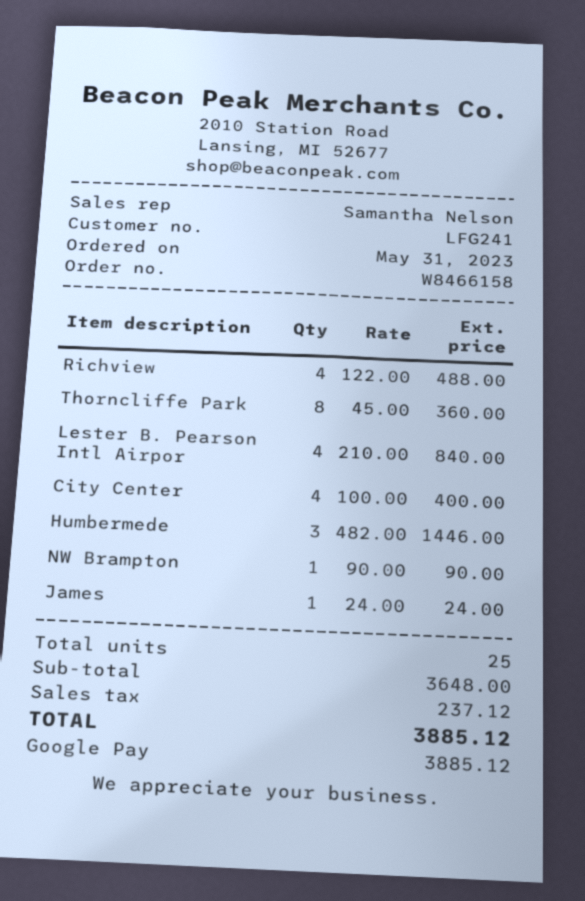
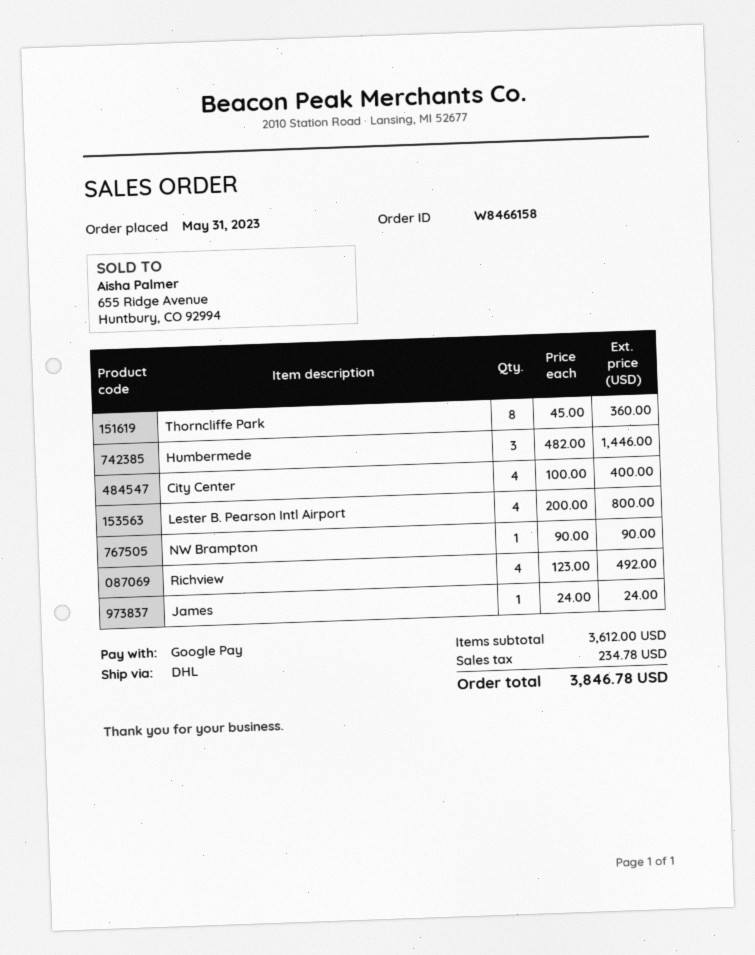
Richview: 4 x 122.00 = 488.00 -> 4 x 123.00 = 492.00
Lester B. Pearson Intl Airpor: 4 x 210.00 = 840.00 -> 4 x 200.00 = 800.00
subtotal: 3648.00 -> 3612.00
tax: 237.12 -> 234.78
total: 3885.12 -> 3846.78

